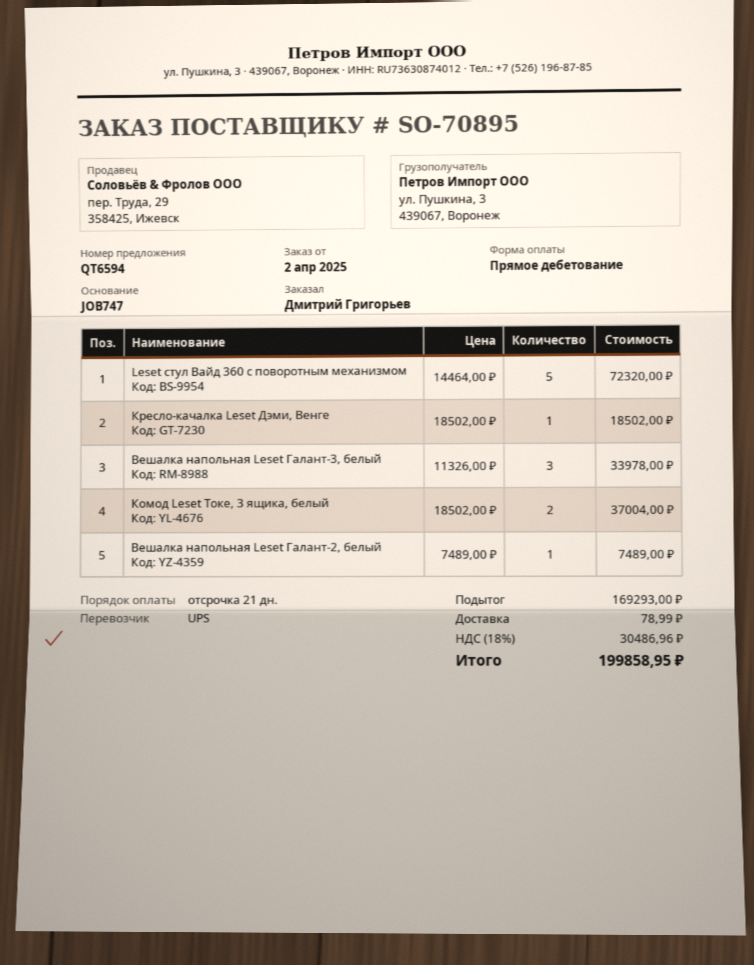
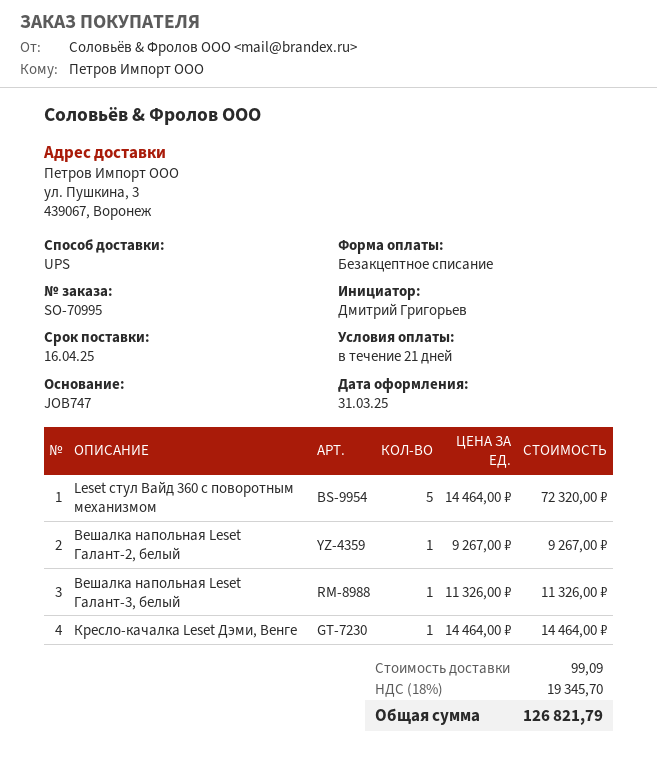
order number: SO-70895 -> SO-70995
order date: 2025-04-02 -> 2025-03-31
Кресло-качалка Leset Дэми, Венге: 1 x 18502.00 = 18502.00 -> 1 x 14464.00 = 14464.00
Вешалка напольная Leset Галант-3, белый: 3 x 11326.00 = 33978.00 -> 1 x 11326.00 = 11326.00
Комод Leset Токе, 3 ящика, белый: 2 x 18502.00 = 37004.00 -> none
Вешалка напольная Leset Галант-2, белый: 1 x 7489.00 = 7489.00 -> 1 x 9267.00 = 9267.00
shipping: 78.99 -> 99.09
tax: 18% = 30486.96 -> 18% = 19345.70
total: 199858.95 -> 126821.79

